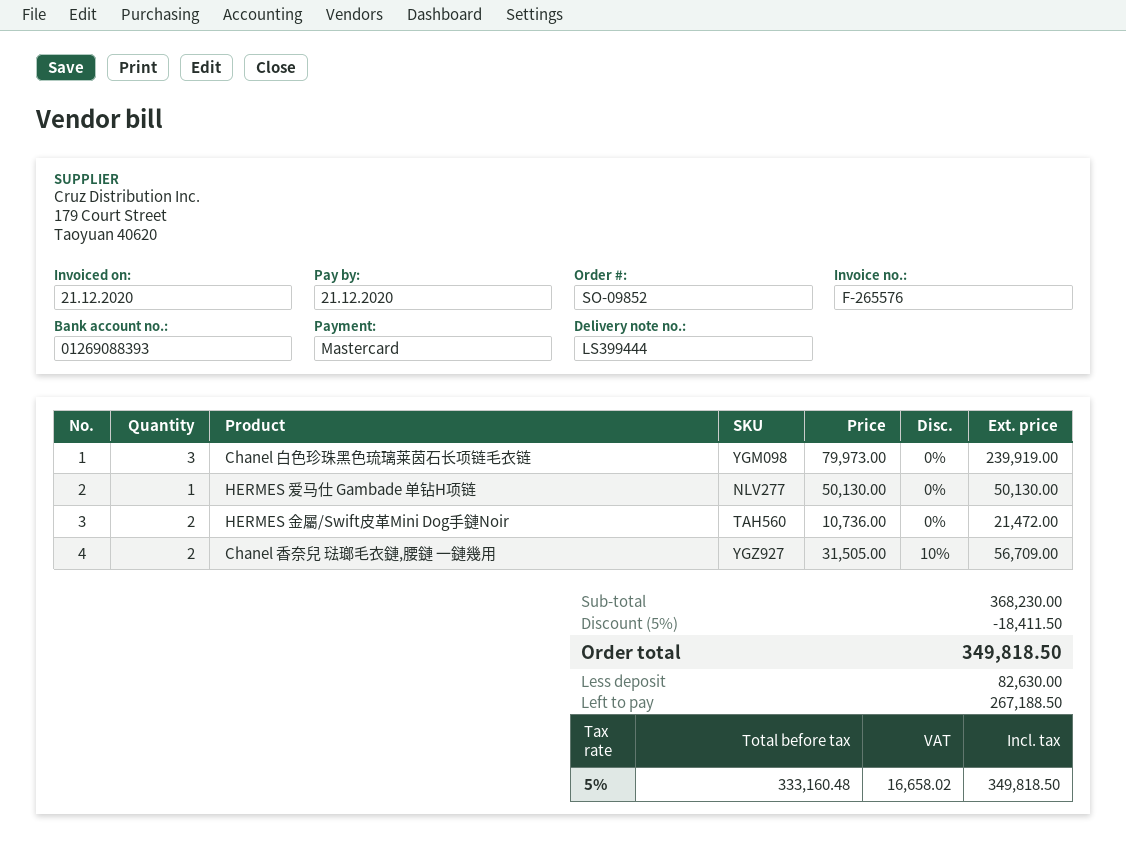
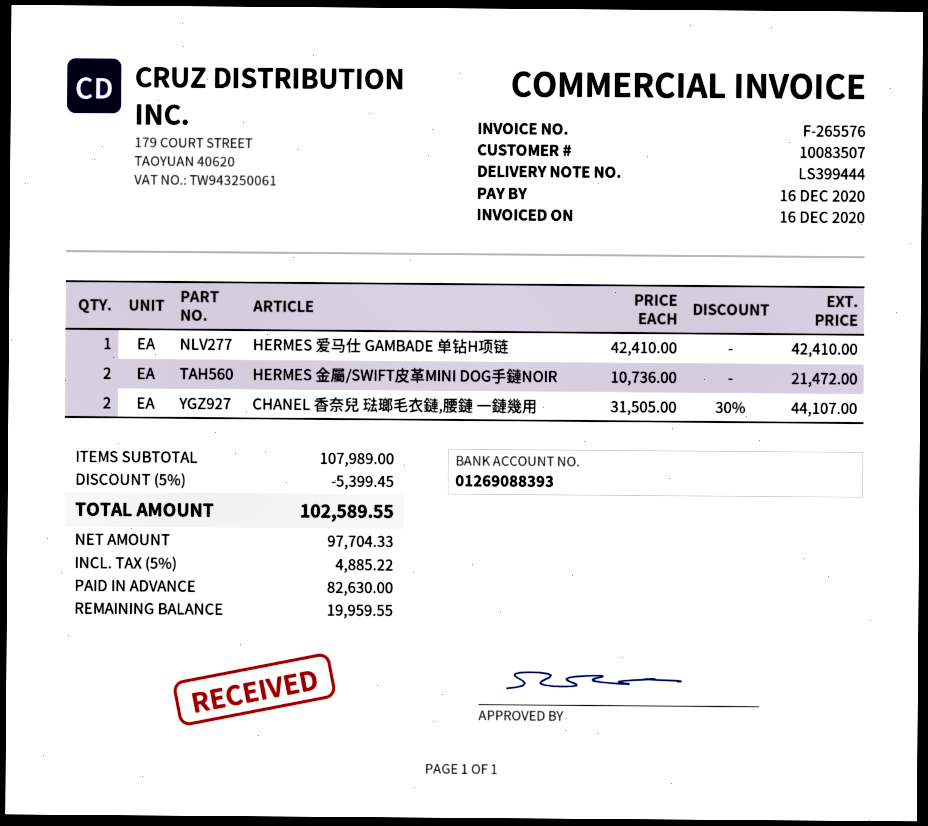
invoice date: 2020-12-21 -> 2020-12-16
due date: 2020-12-21 -> 2020-12-16
Chanel 白色珍珠黑色琉璃莱茵石长项链毛衣链: 3 x 79973.00 = 239919.00 -> none
HERMES 爱马仕 Gambade 单钻H项链: 1 x 50130.00 = 50130.00 -> 1 x 42410.00 = 42410.00
Chanel 香奈兒 琺瑯毛衣鏈,腰鏈 一鏈幾用: 2 x 31505.00 - 10% = 56709.00 -> 2 x 31505.00 - 30% = 44107.00
subtotal: 368230.00 -> 107989.00
discount: 5% = 18411.50 -> 5% = 5399.45
net: 333160.48 -> 97704.33
tax: 5% = 16658.02 -> 5% = 4885.22
total: 349818.50 -> 102589.55
balance: 267188.50 -> 19959.55

